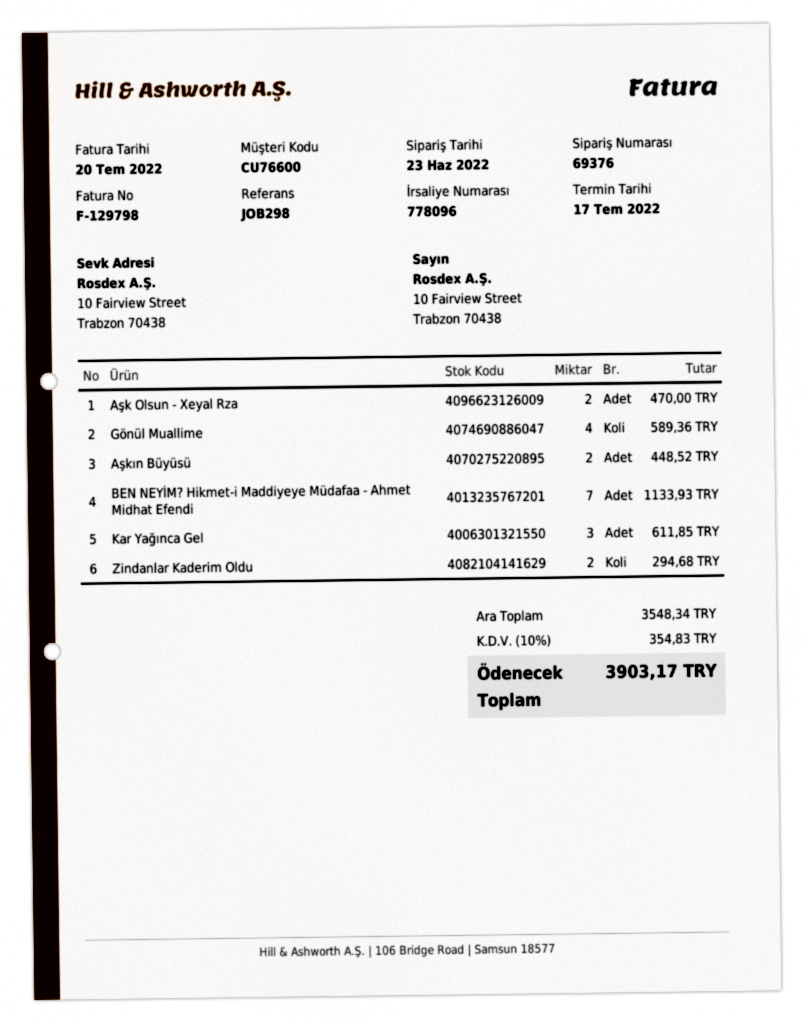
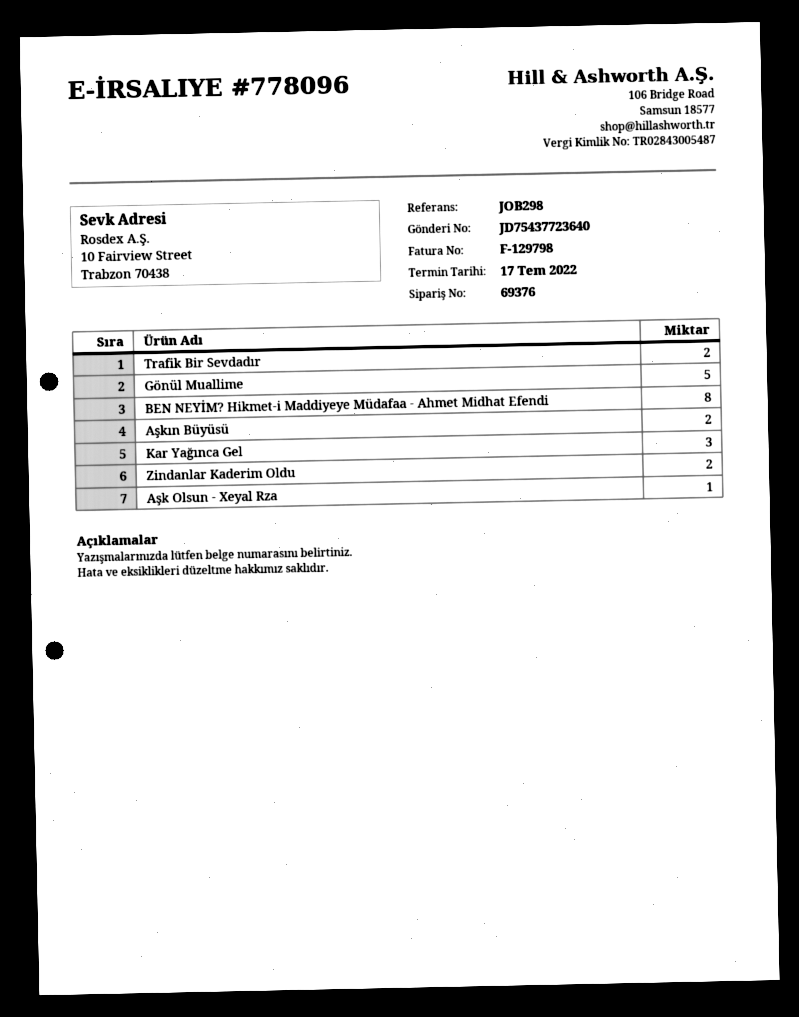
Aşk Olsun - Xeyal Rza: 2 -> 1
Gönül Muallime: 4 -> 5
BEN NEYİM? Hikmet-i Maddiyeye Müdafaa - Ahmet Midhat Efendi: 7 -> 8
Trafik Bir Sevdadır: none -> 2

